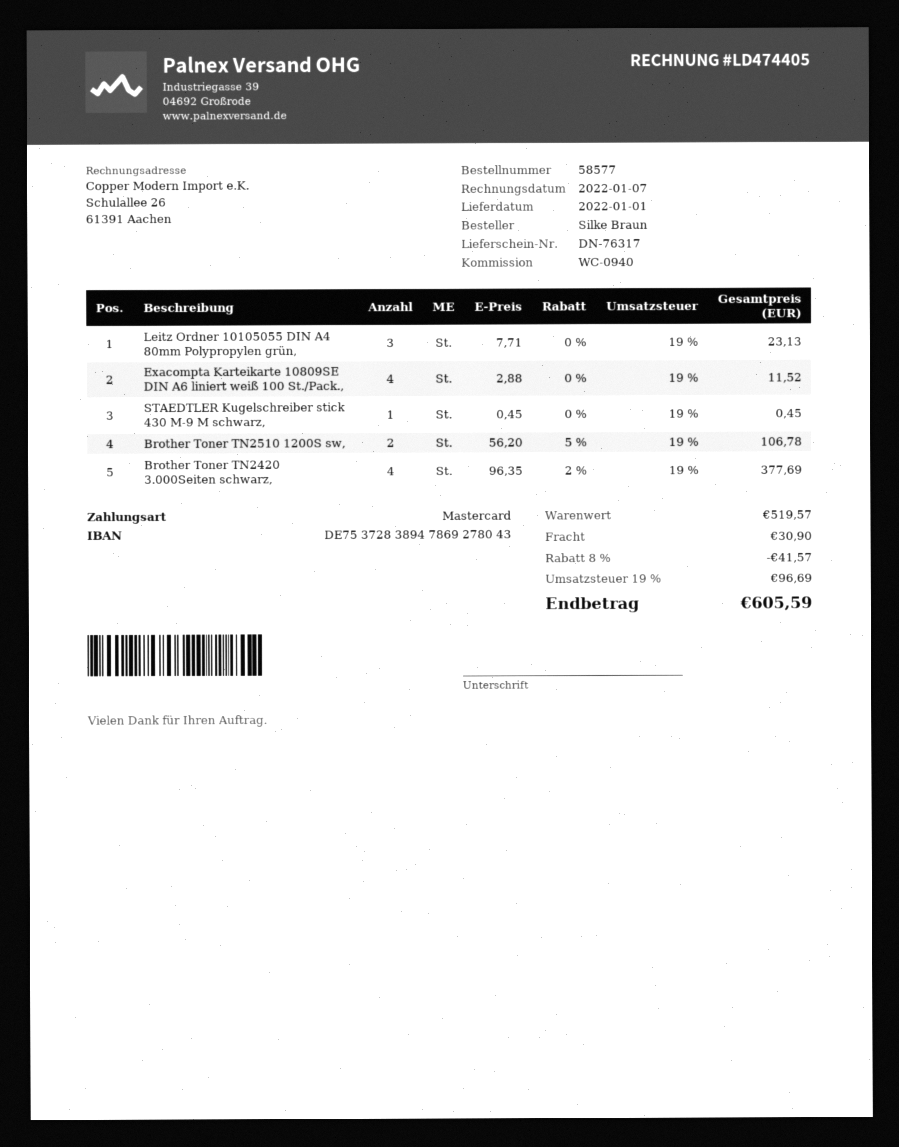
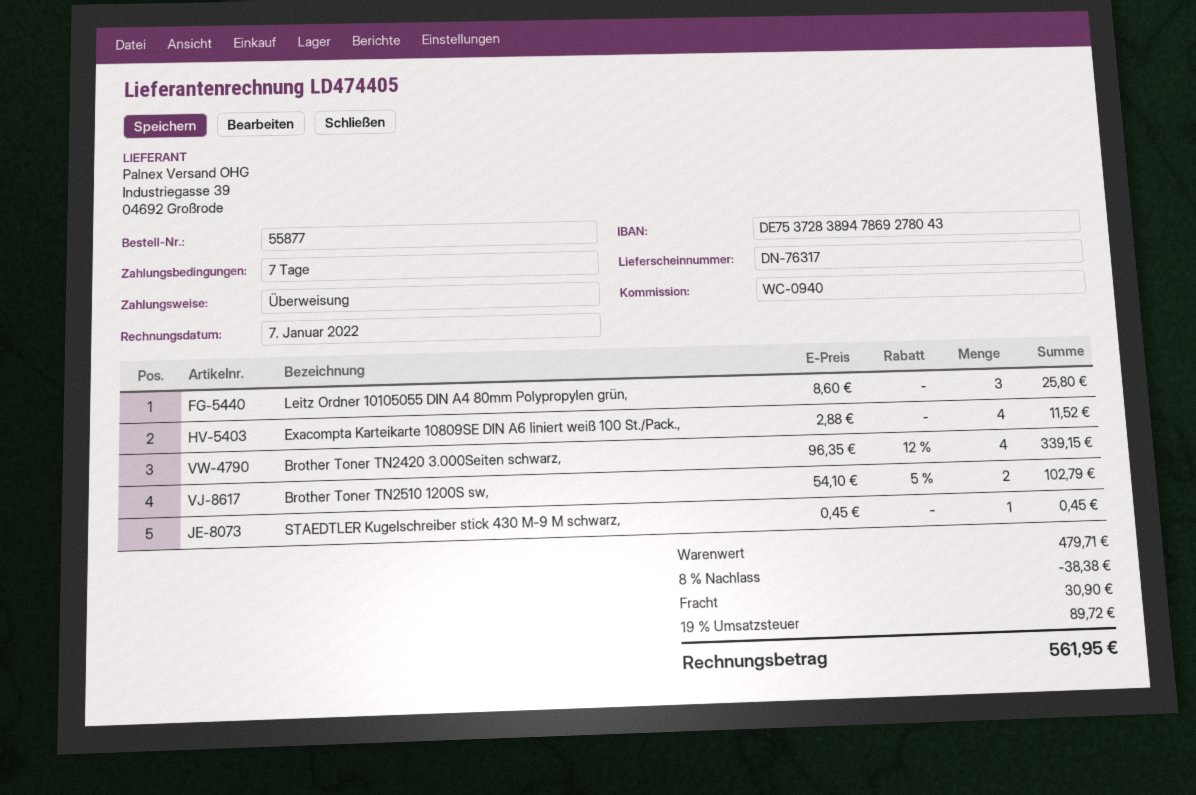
order number: 58577 -> 55877
payment method: Mastercard -> bank transfer
Leitz Ordner 10105055 DIN A4 80mm Polypropylen grün,: 3 x 7.71 = 23.13 -> 3 x 8.60 = 25.80
Brother Toner TN2510 1200S sw,: 2 x 56.20 - 5% = 106.78 -> 2 x 54.10 - 5% = 102.79
Brother Toner TN2420 3.000Seiten schwarz,: 4 x 96.35 - 2% = 377.69 -> 4 x 96.35 - 12% = 339.15
subtotal: 519.57 -> 479.71
discount: 8% = 41.57 -> 8% = 38.38
tax: 19% = 96.69 -> 19% = 89.72
total: 605.59 -> 561.95

